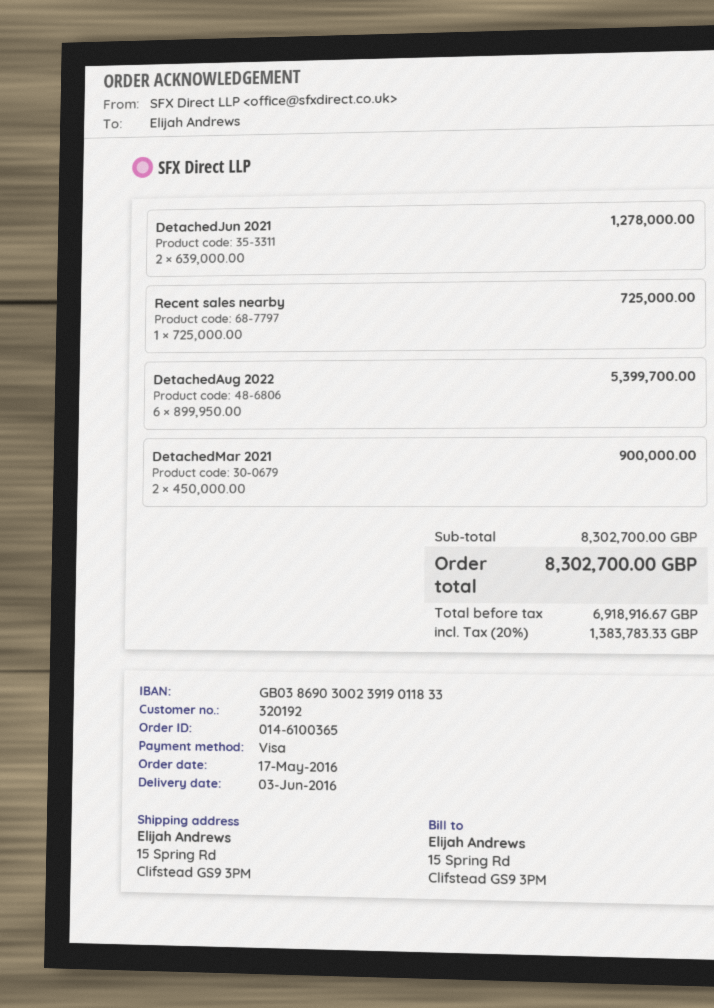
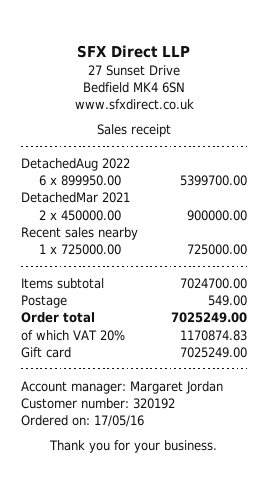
payment method: Visa -> gift card
DetachedJun 2021: 2 x 639000.00 = 1278000.00 -> none
subtotal: 8302700.00 -> 7024700.00
shipping: none -> 549.00
tax: 20% = 1383783.33 -> 20% = 1170874.83
total: 8302700.00 -> 7025249.00

